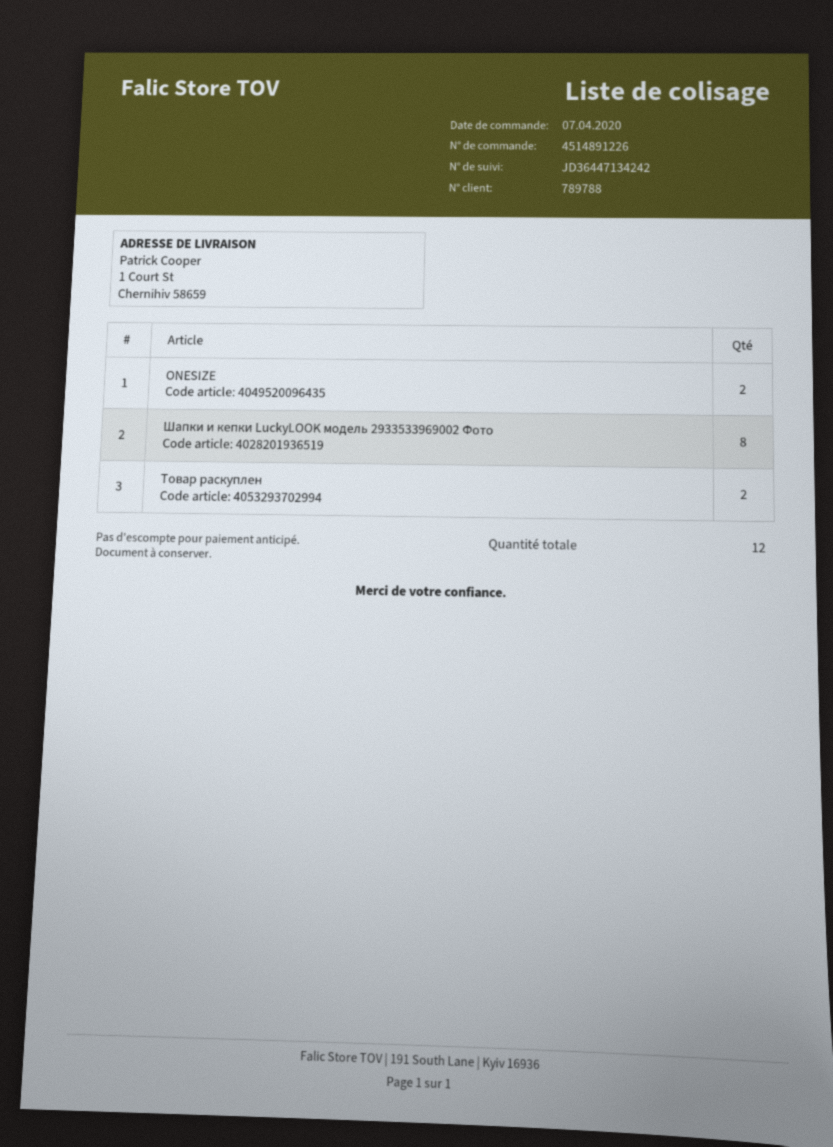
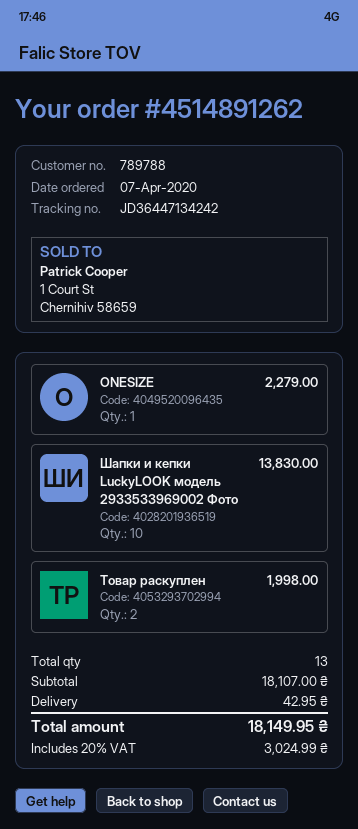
order number: 4514891226 -> 4514891262
ONESIZE: 2 -> 1
Шапки и кепки LuckyLOOK модель 2933533969002 Фото: 8 -> 10
total quantity: 12 -> 13

